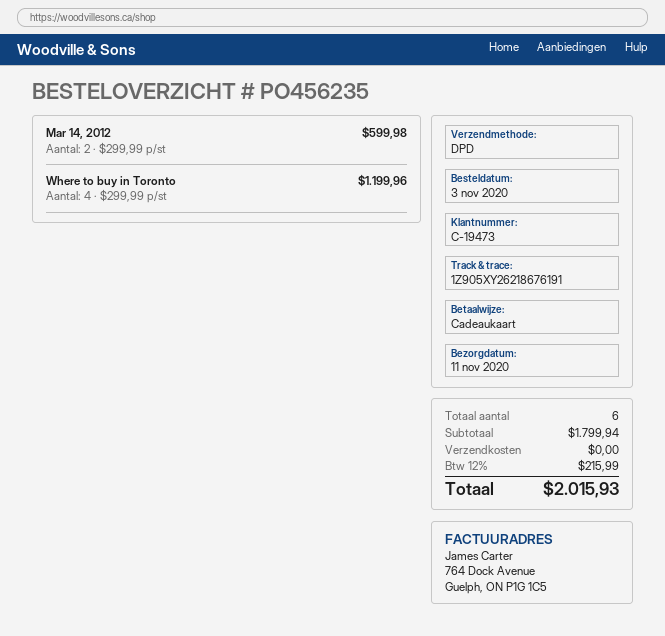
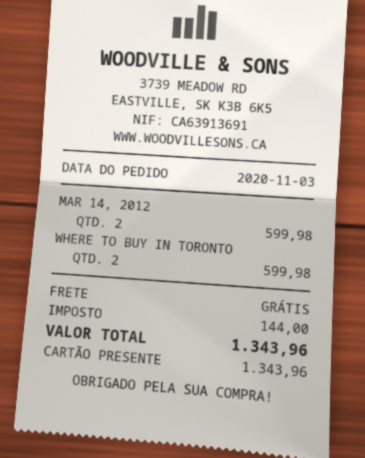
Where to buy in Toronto: 4 for 1199.96 -> 2 for 599.98
tax: 215.99 -> 144.00
total: 2015.93 -> 1343.96

